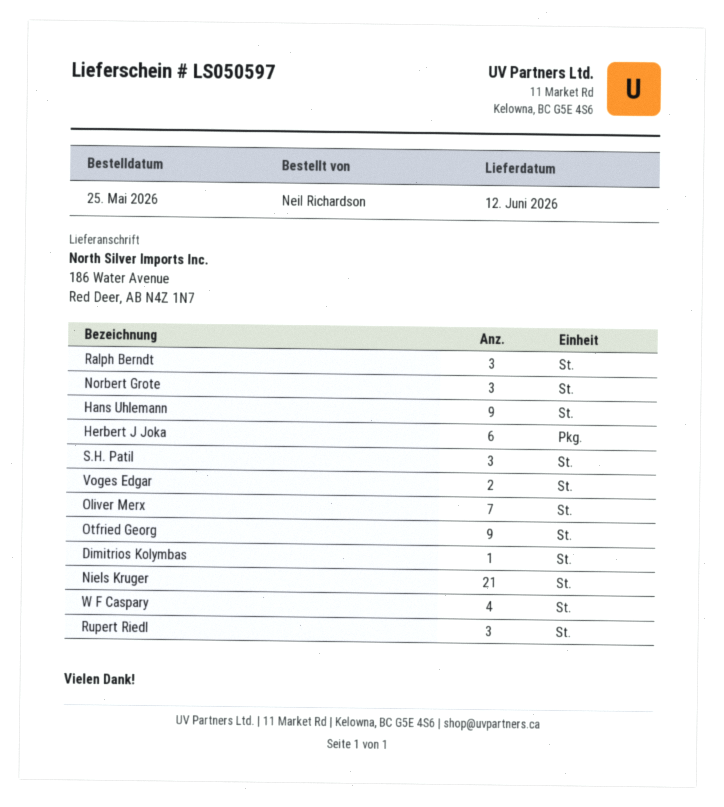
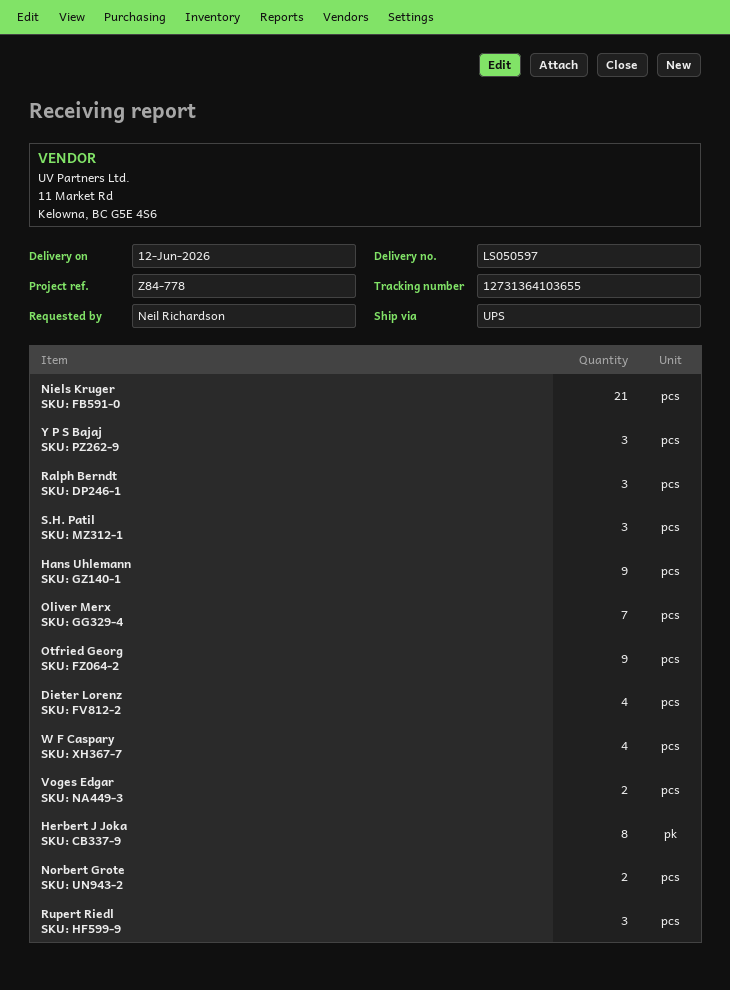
Norbert Grote: 3 -> 2
Herbert J Joka: 6 -> 8
Dimitrios Kolymbas: 1 -> none
Y P S Bajaj: none -> 3
Dieter Lorenz: none -> 4

